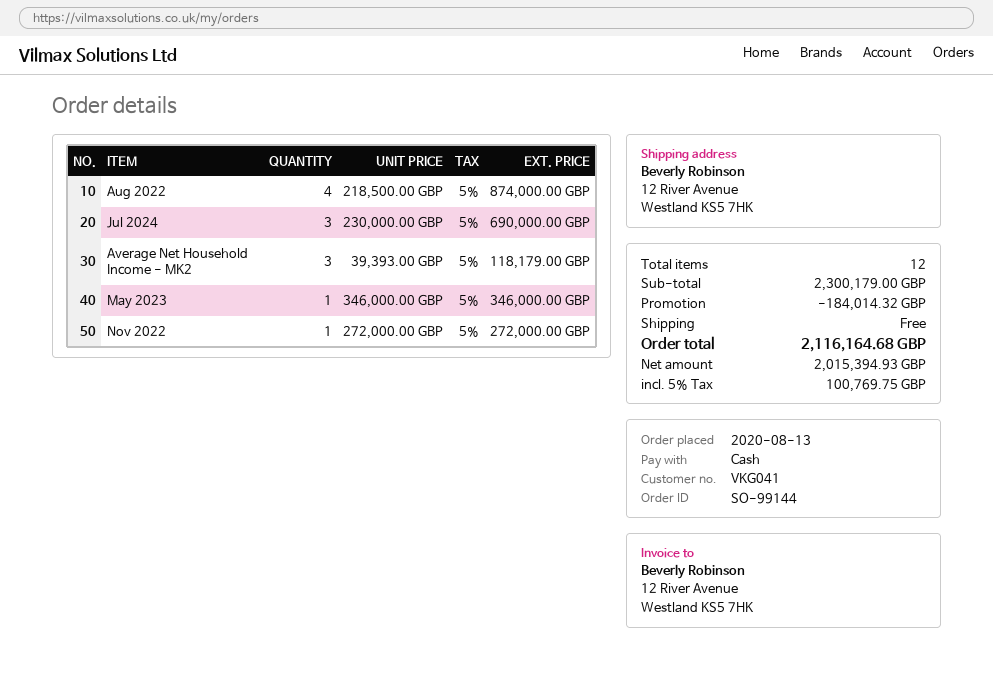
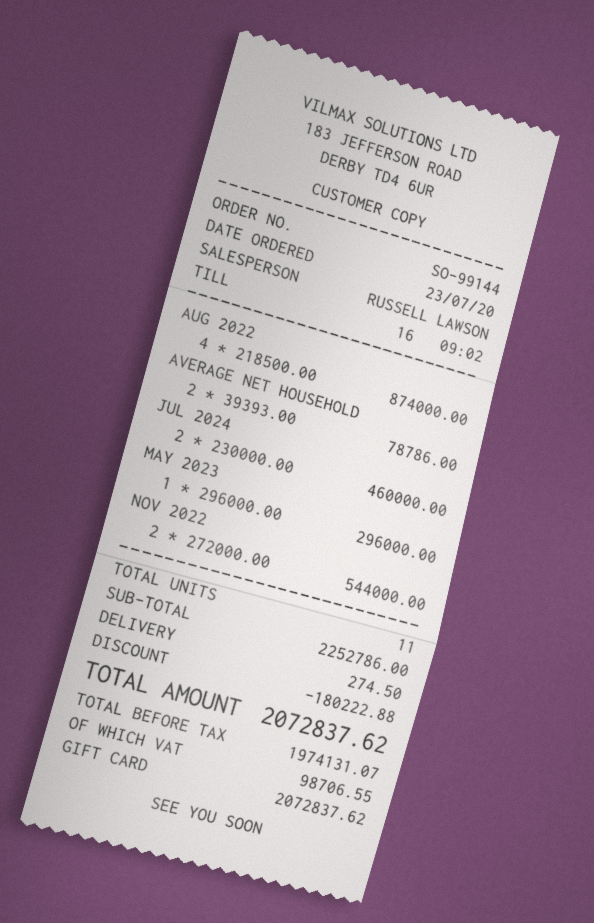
order date: 2020-08-13 -> 2020-07-23
payment method: cash -> gift card
Jul 2024: 3 x 230000.00 = 690000.00 -> 2 x 230000.00 = 460000.00
Average Net Household Income - MK2: 3 x 39393.00 = 118179.00 -> 2 x 39393.00 = 78786.00
May 2023: 1 x 346000.00 = 346000.00 -> 1 x 296000.00 = 296000.00
Nov 2022: 1 x 272000.00 = 272000.00 -> 2 x 272000.00 = 544000.00
total quantity: 12 -> 11
subtotal: 2300179.00 -> 2252786.00
discount: 184014.32 -> 180222.88
shipping: 0.00 -> 274.50
net: 2015394.93 -> 1974131.07
tax: 100769.75 -> 98706.55
total: 2116164.68 -> 2072837.62

